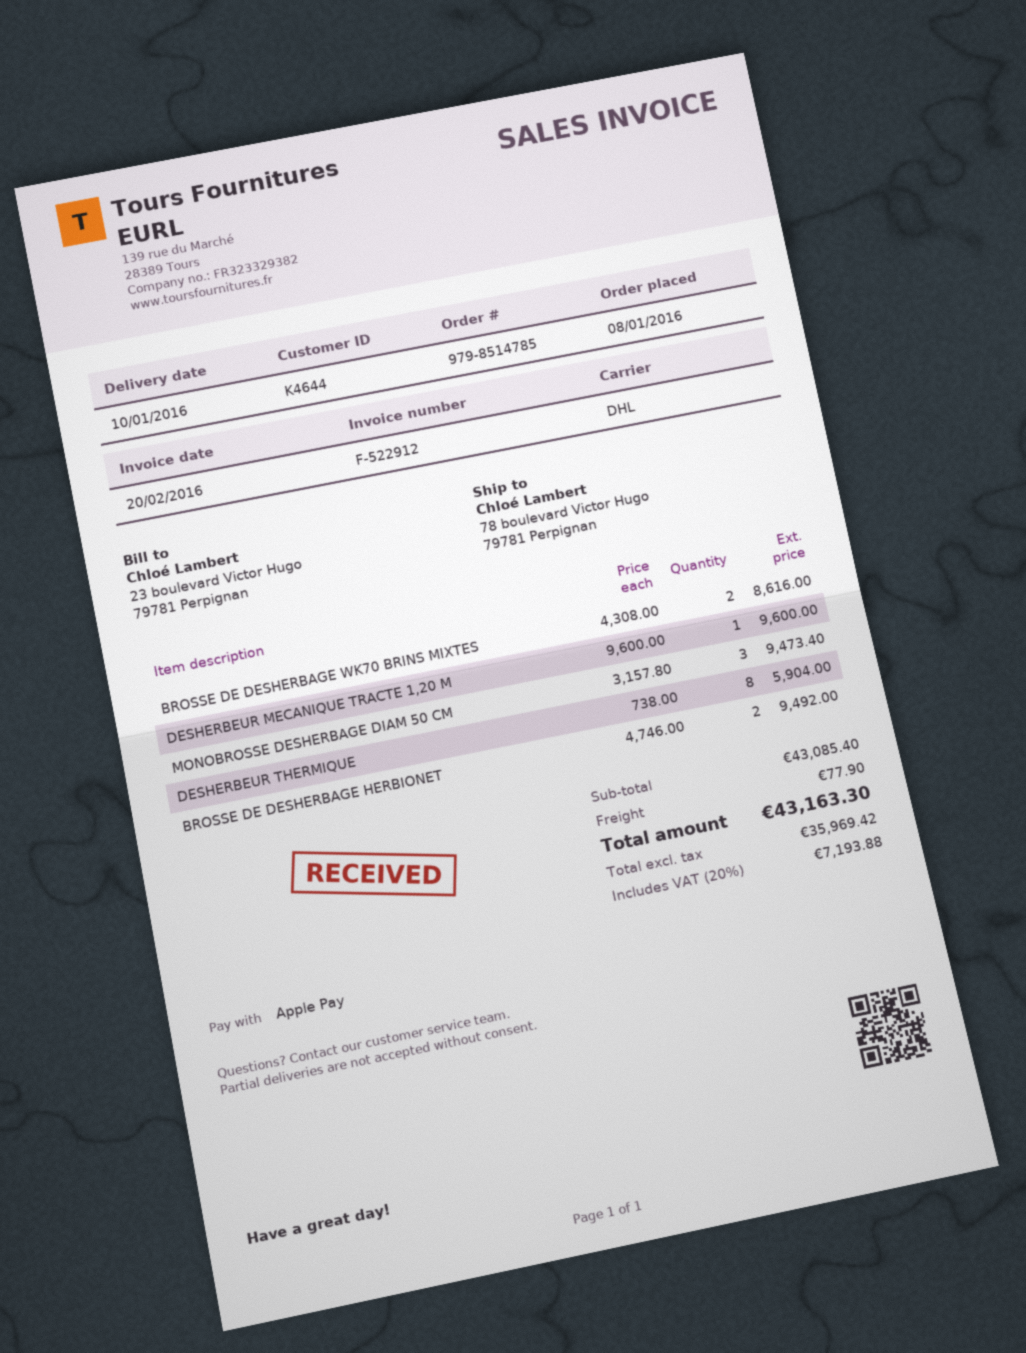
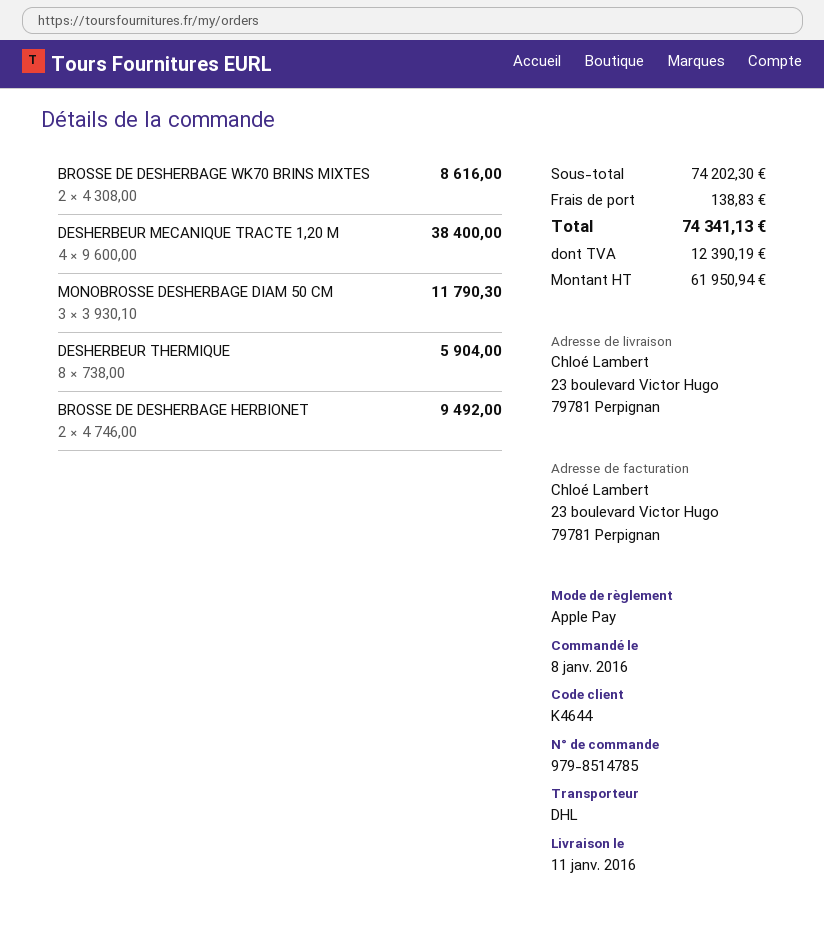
delivery date: 2016-01-10 -> 2016-01-11
ship to: 78 boulevard Victor Hugo, 79781 Perpignan -> 23 boulevard Victor Hugo, 79781 Perpignan
DESHERBEUR MECANIQUE TRACTE 1,20 M: 1 x 9600.00 = 9600.00 -> 4 x 9600.00 = 38400.00
MONOBROSSE DESHERBAGE DIAM 50 CM: 3 x 3157.80 = 9473.40 -> 3 x 3930.10 = 11790.30
subtotal: 43085.40 -> 74202.30
shipping: 77.90 -> 138.83
net: 35969.42 -> 61950.94
tax: 7193.88 -> 12390.19
total: 43163.30 -> 74341.13

